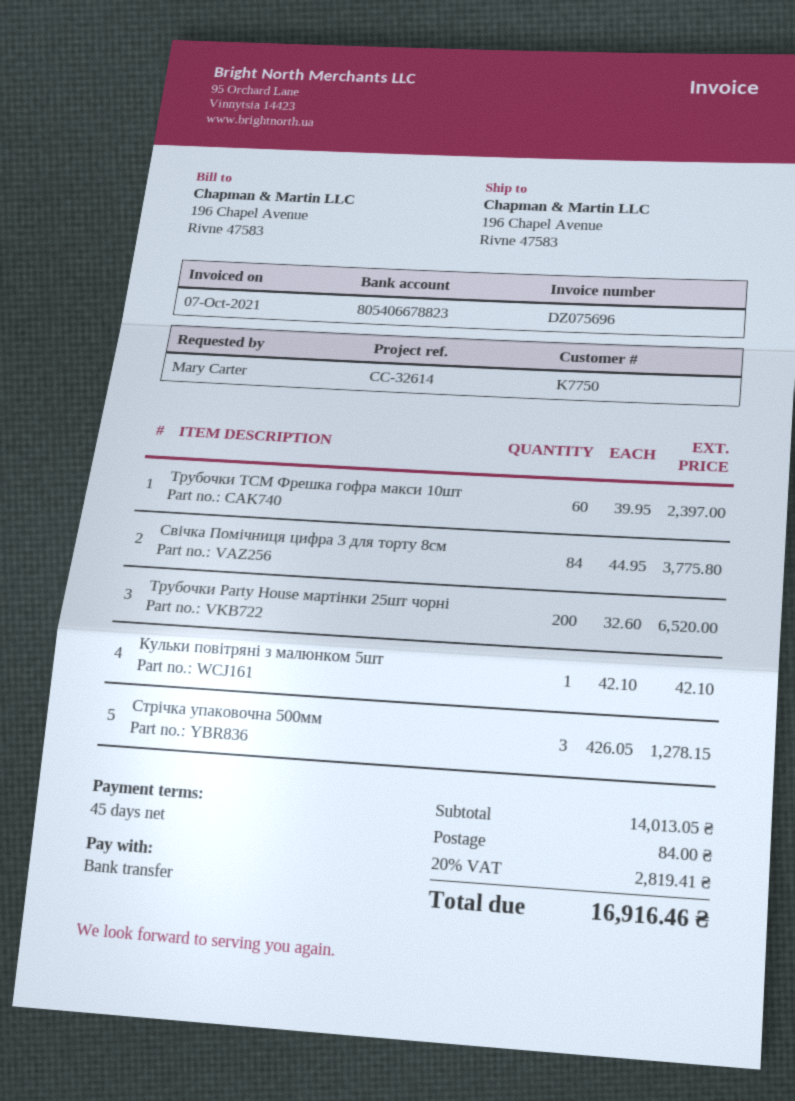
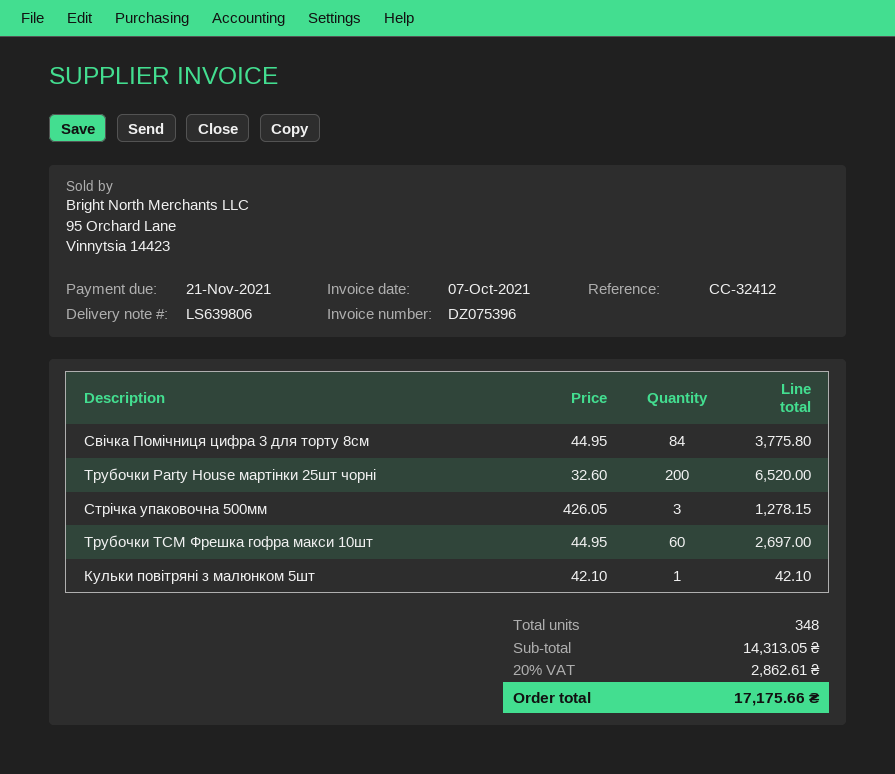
invoice number: DZ075696 -> DZ075396
reference: CC-32614 -> CC-32412
Трубочки ТСМ Фрешка гофра макси 10шт: 60 x 39.95 = 2397.00 -> 60 x 44.95 = 2697.00
subtotal: 14013.05 -> 14313.05
shipping: 84.00 -> none
tax: 20% = 2819.41 -> 20% = 2862.61
total: 16916.46 -> 17175.66

